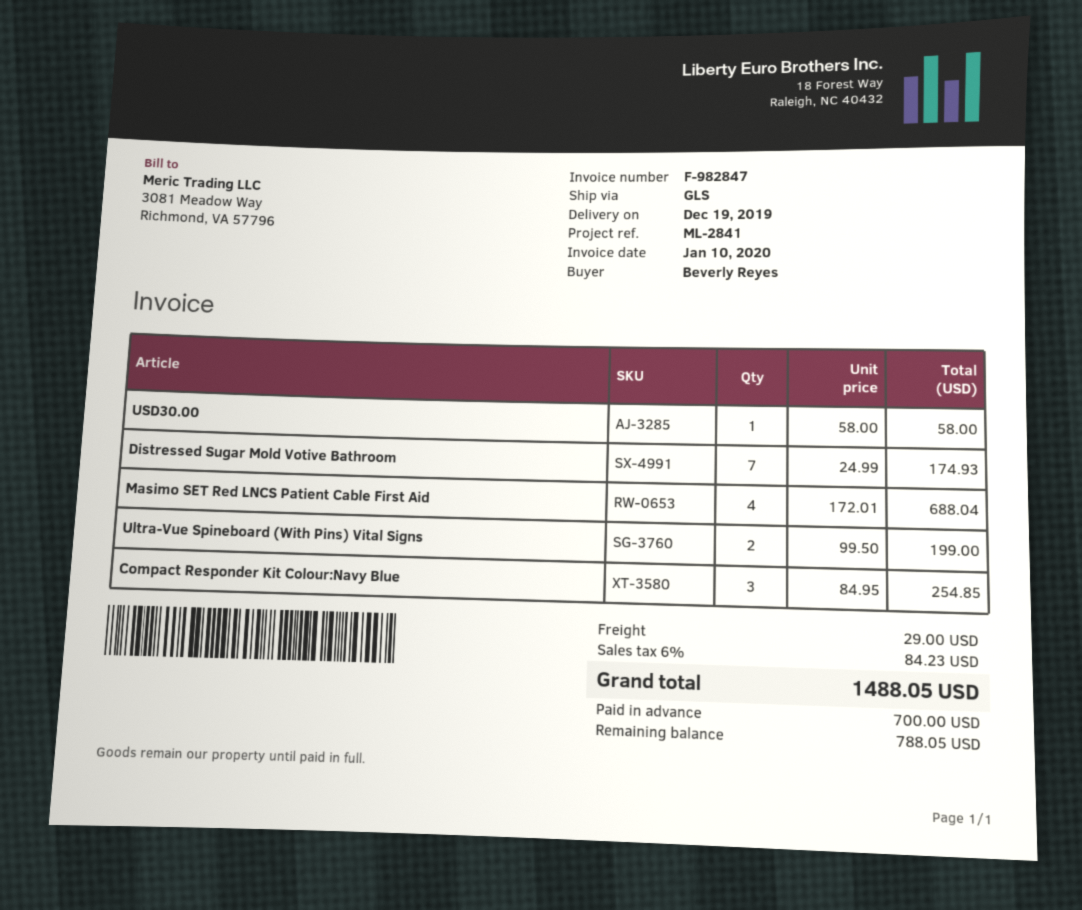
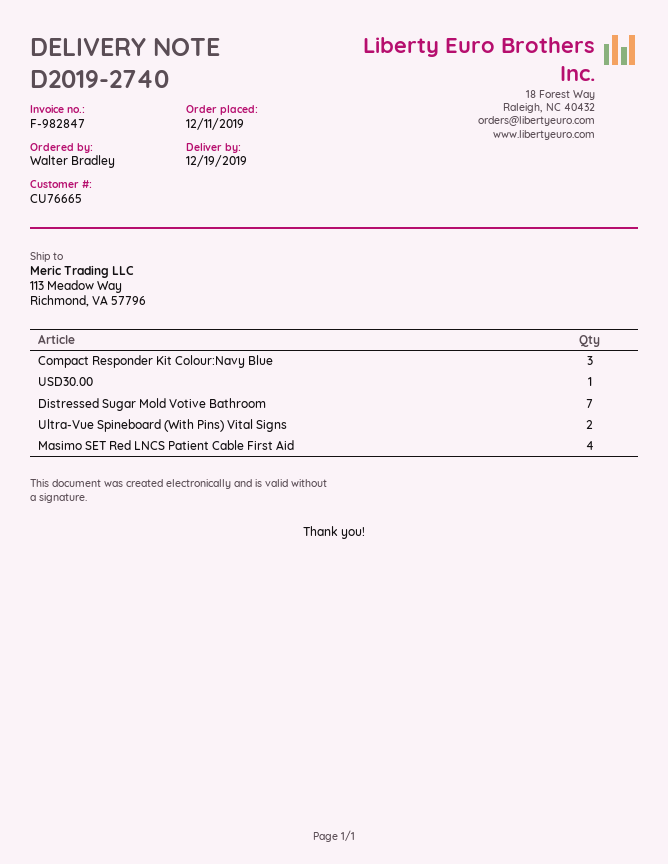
ordered by: Beverly Reyes -> Walter Bradley

